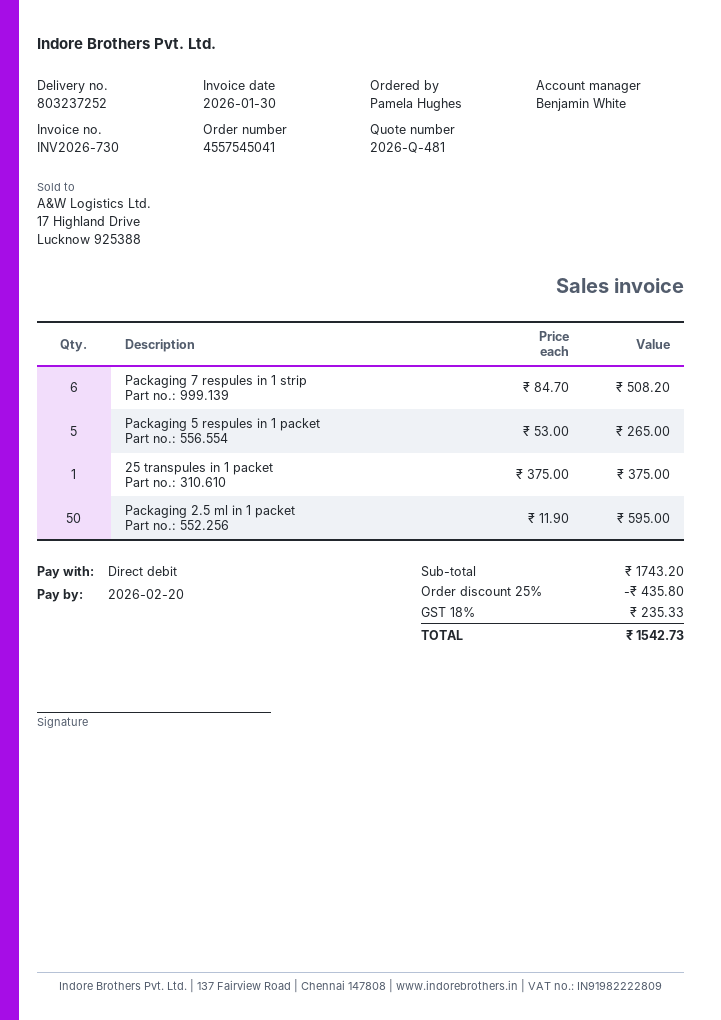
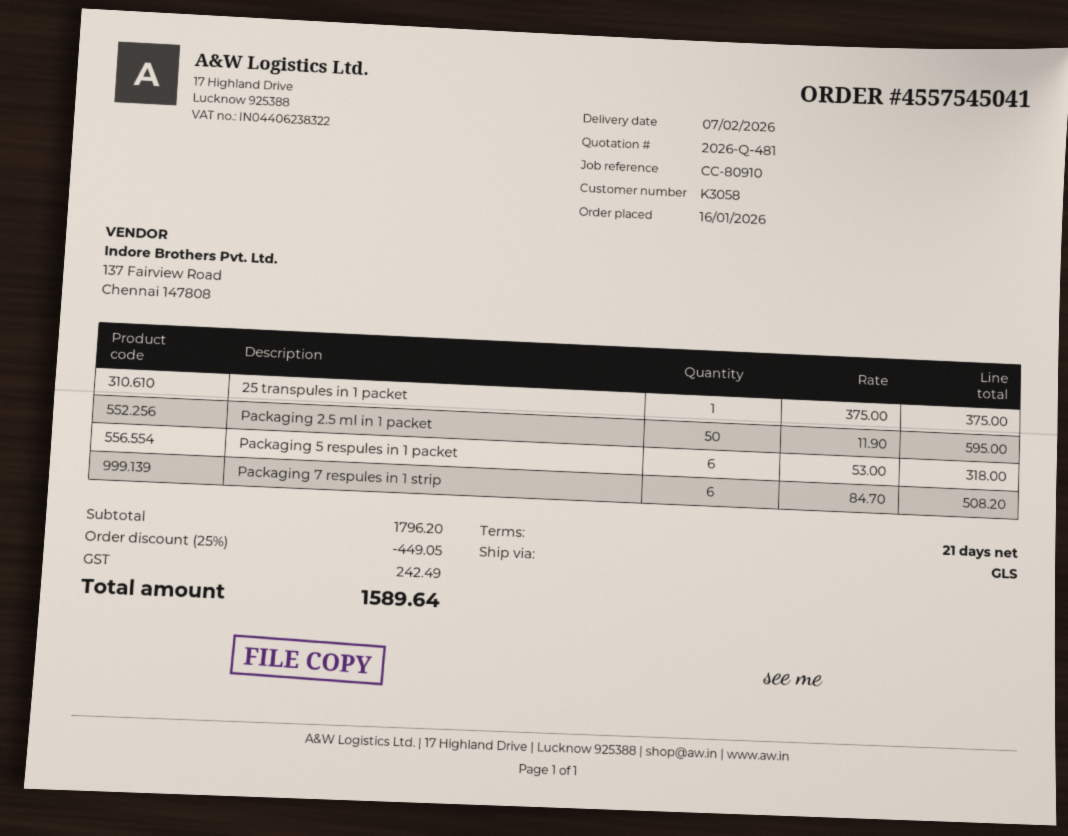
Packaging 5 respules in 1 packet: 5 x 53.00 = 265.00 -> 6 x 53.00 = 318.00
subtotal: 1743.20 -> 1796.20
discount: 25% = 435.80 -> 25% = 449.05
tax: 235.33 -> 242.49
total: 1542.73 -> 1589.64

